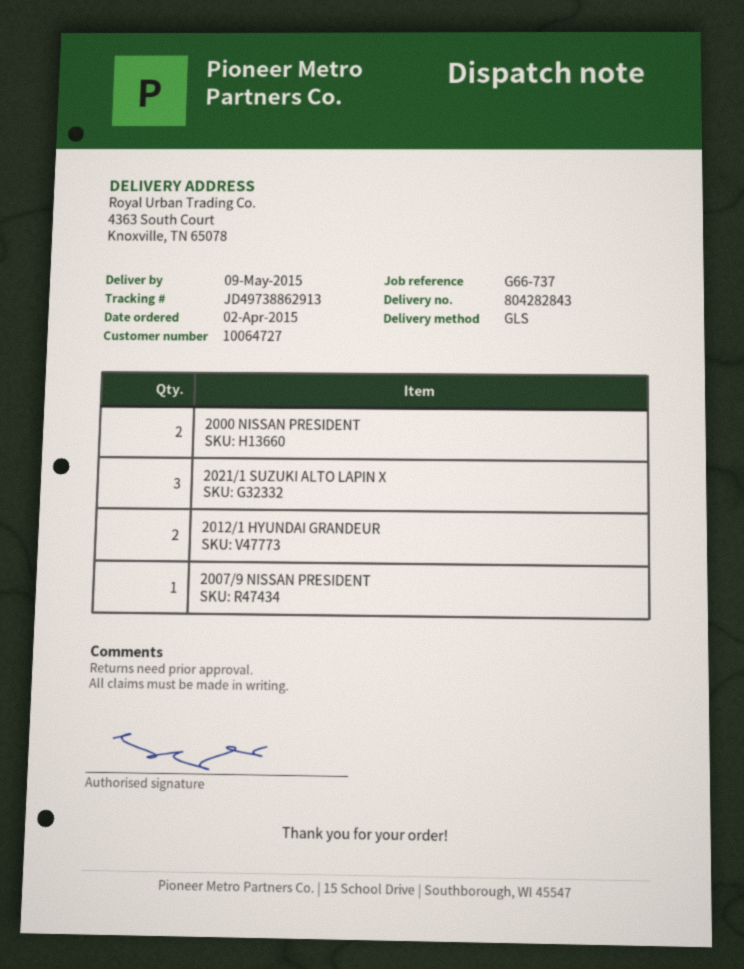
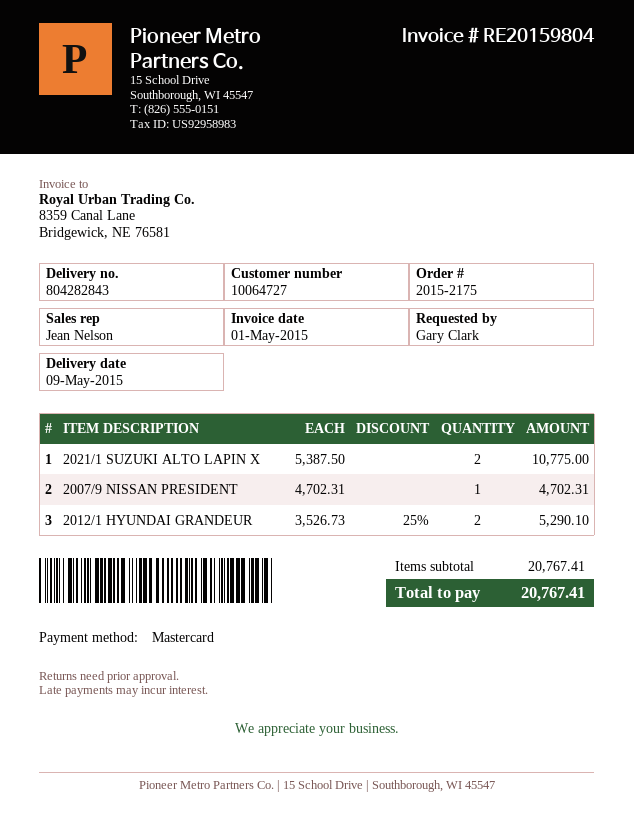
2000 NISSAN PRESIDENT: 2 -> none
2021/1 SUZUKI ALTO LAPIN X: 3 -> 2

